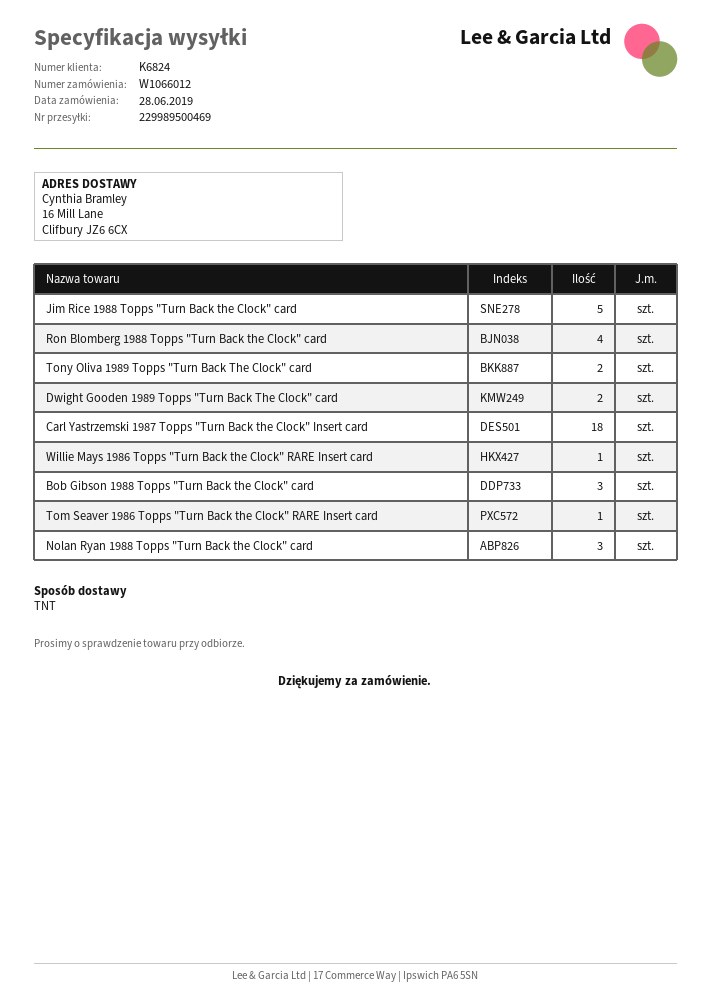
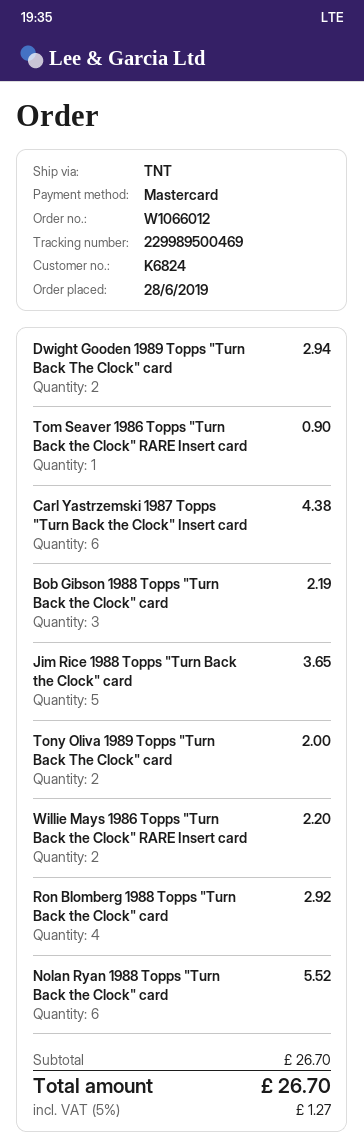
Carl Yastrzemski 1987 Topps "Turn Back the Clock" Insert card: 18 -> 6
Willie Mays 1986 Topps "Turn Back the Clock" RARE Insert card: 1 -> 2
Nolan Ryan 1988 Topps "Turn Back the Clock" card: 3 -> 6

